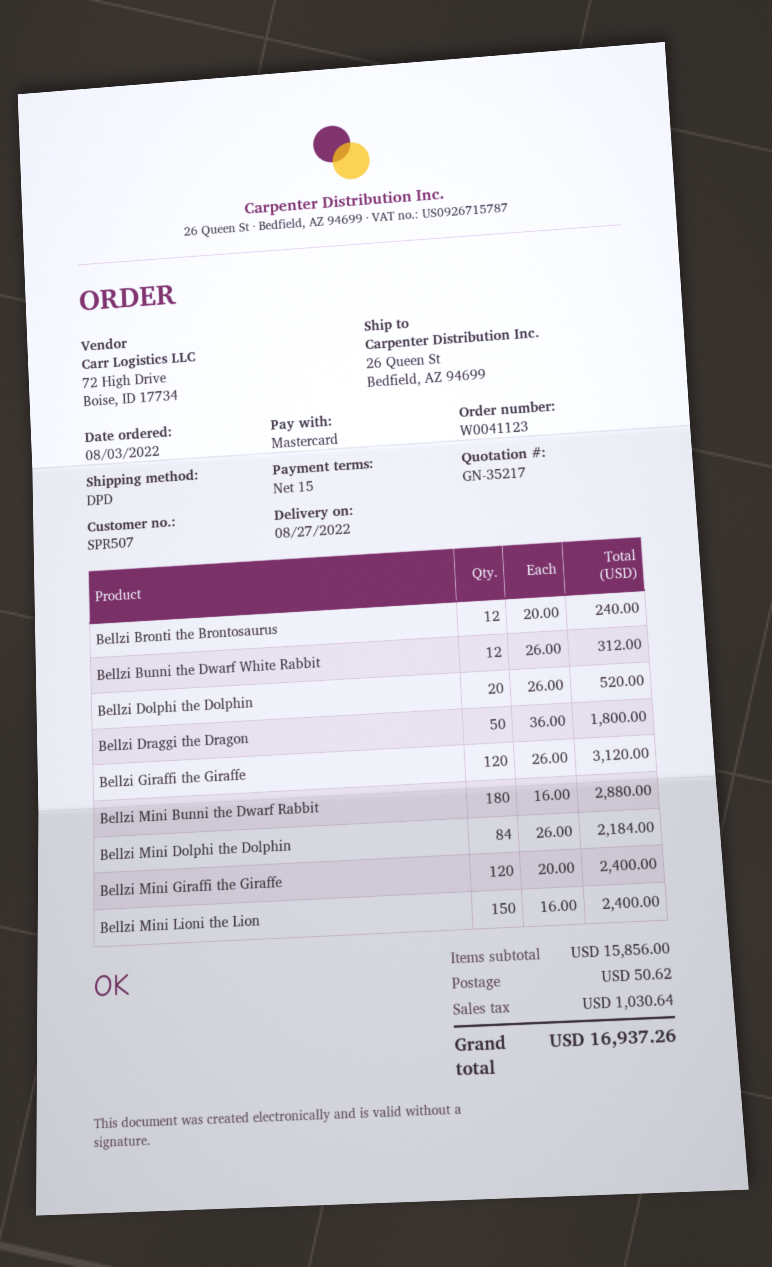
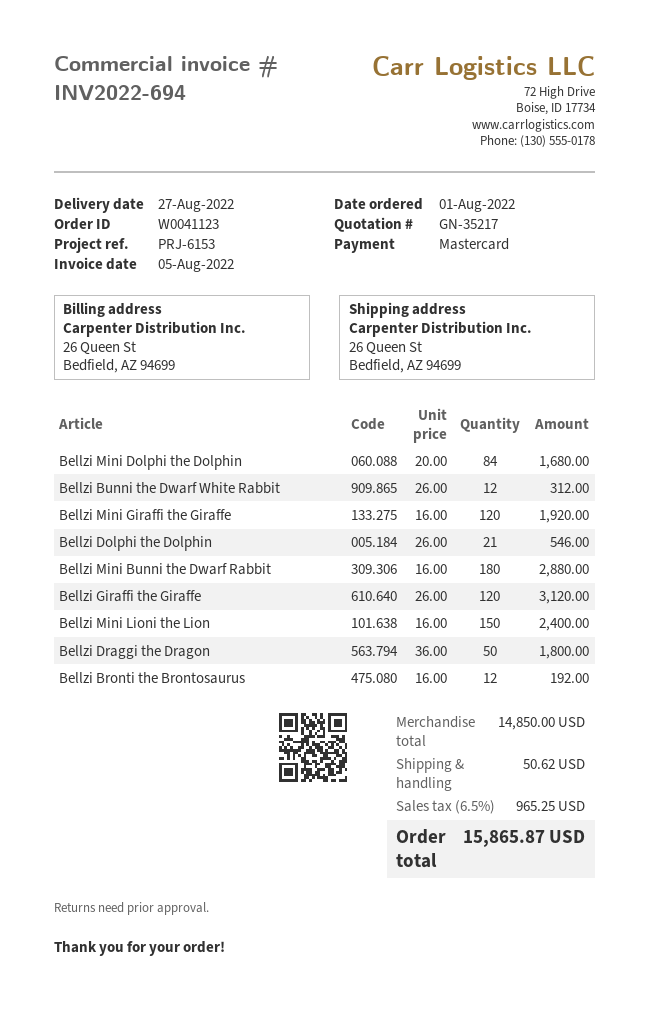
order date: 2022-08-03 -> 2022-08-01
Bellzi Bronti the Brontosaurus: 12 x 20.00 = 240.00 -> 12 x 16.00 = 192.00
Bellzi Dolphi the Dolphin: 20 x 26.00 = 520.00 -> 21 x 26.00 = 546.00
Bellzi Mini Dolphi the Dolphin: 84 x 26.00 = 2184.00 -> 84 x 20.00 = 1680.00
Bellzi Mini Giraffi the Giraffe: 120 x 20.00 = 2400.00 -> 120 x 16.00 = 1920.00
subtotal: 15856.00 -> 14850.00
tax: 1030.64 -> 965.25
total: 16937.26 -> 15865.87

